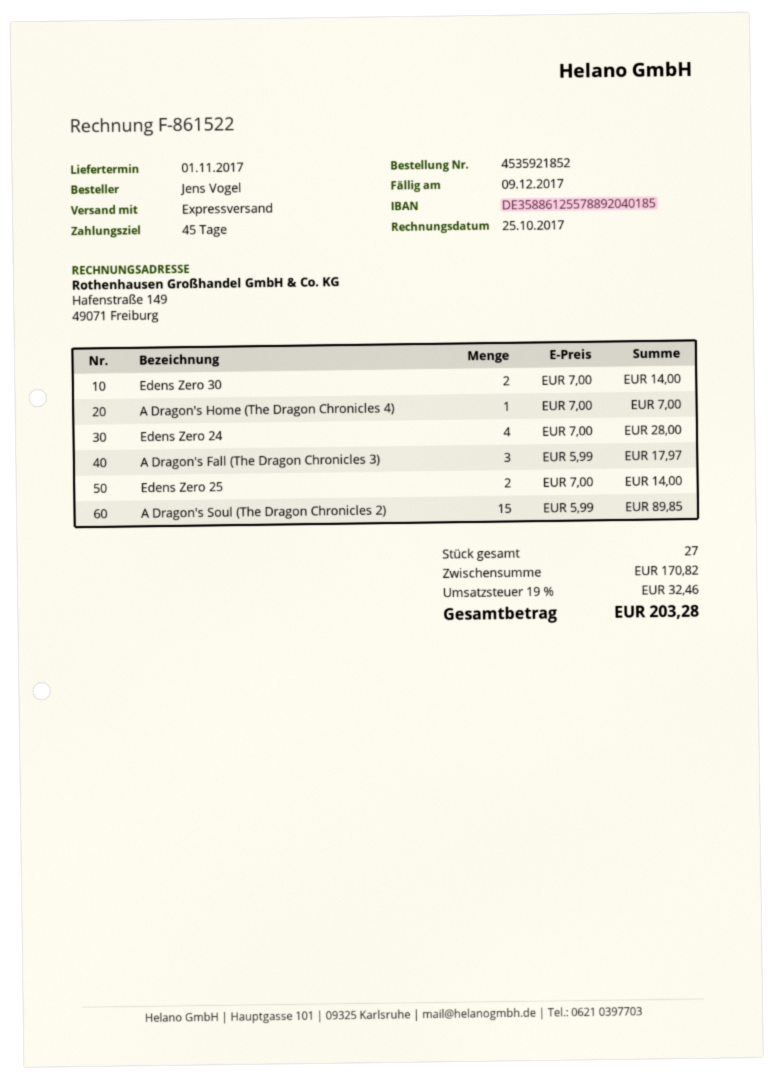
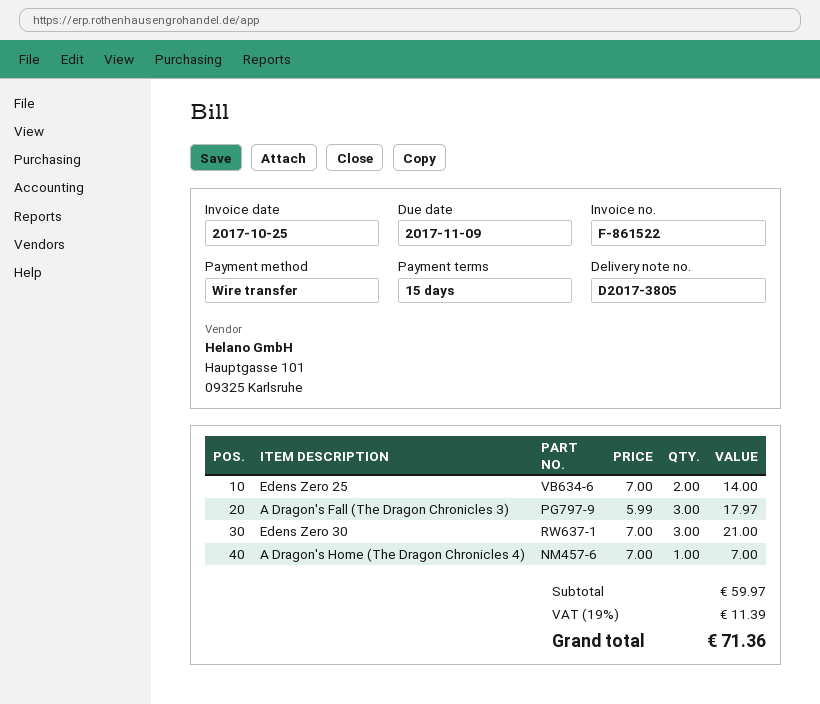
payment terms: 45 days -> 15 days
due date: 2017-12-09 -> 2017-11-09
Edens Zero 30: 2 x 7.00 = 14.00 -> 3 x 7.00 = 21.00
Edens Zero 24: 4 x 7.00 = 28.00 -> none
A Dragon's Soul (The Dragon Chronicles 2): 15 x 5.99 = 89.85 -> none
subtotal: 170.82 -> 59.97
tax: 19% = 32.46 -> 19% = 11.39
total: 203.28 -> 71.36

